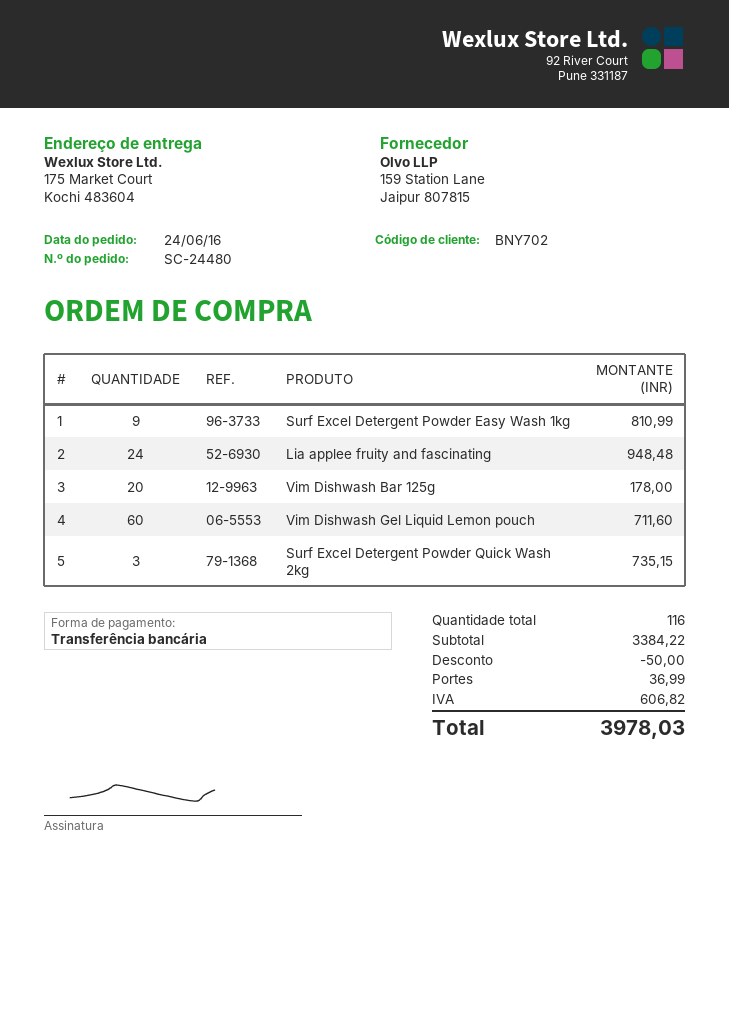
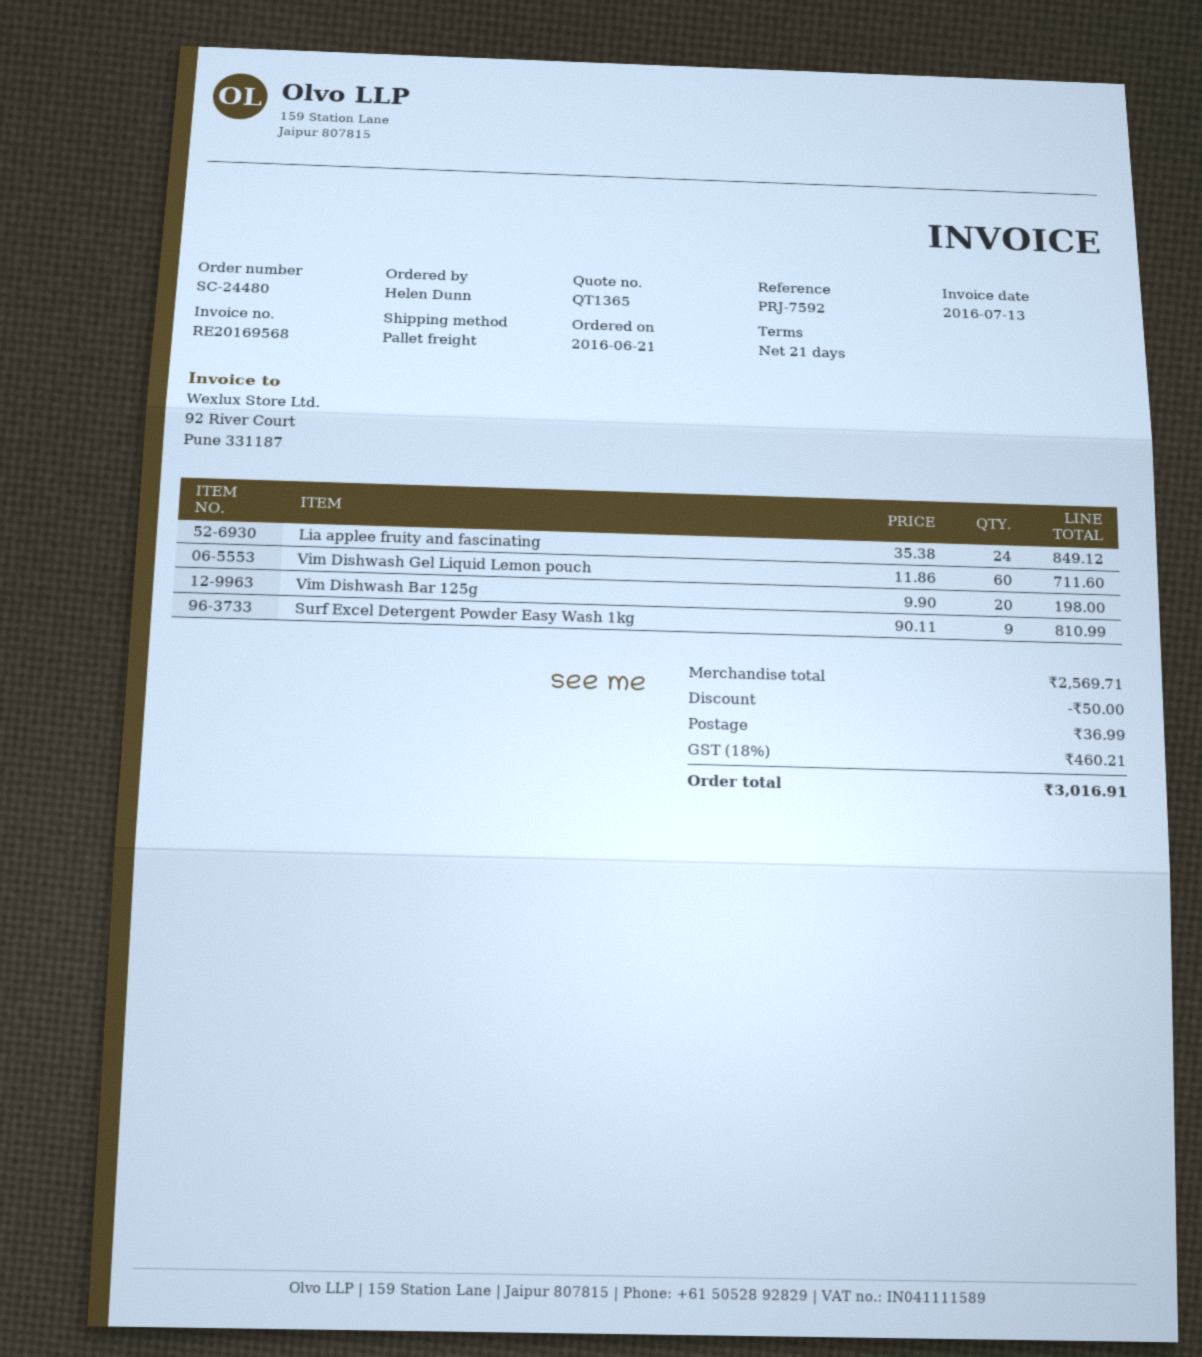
order date: 2016-06-24 -> 2016-06-21
Lia applee fruity and fascinating: 24 for 948.48 -> 24 for 849.12
Vim Dishwash Bar 125g: 20 for 178.00 -> 20 for 198.00
Surf Excel Detergent Powder Quick Wash 2kg: 3 for 735.15 -> none
subtotal: 3384.22 -> 2569.71
tax: 606.82 -> 460.21
total: 3978.03 -> 3016.91

